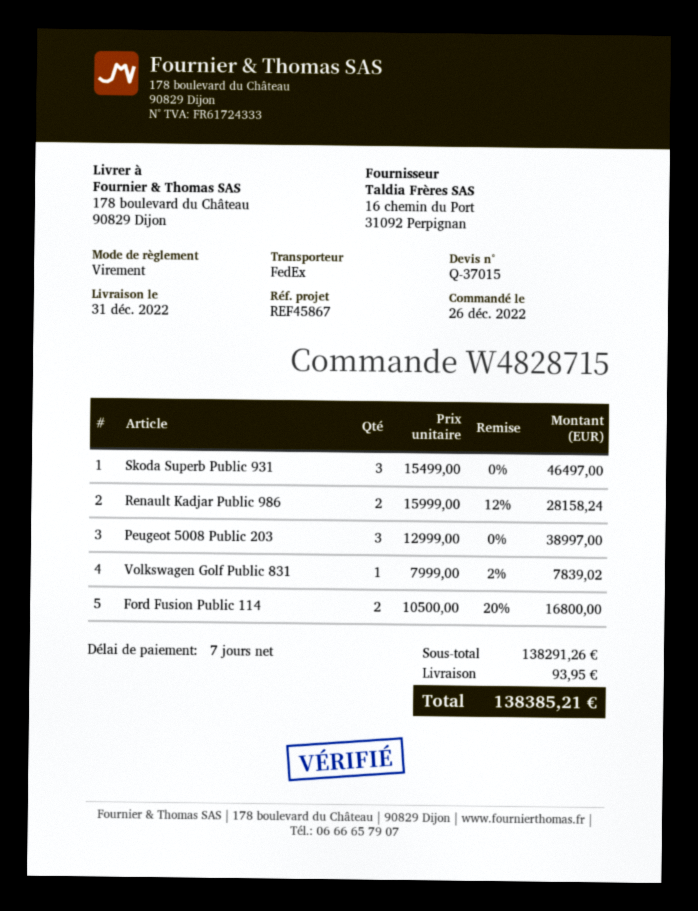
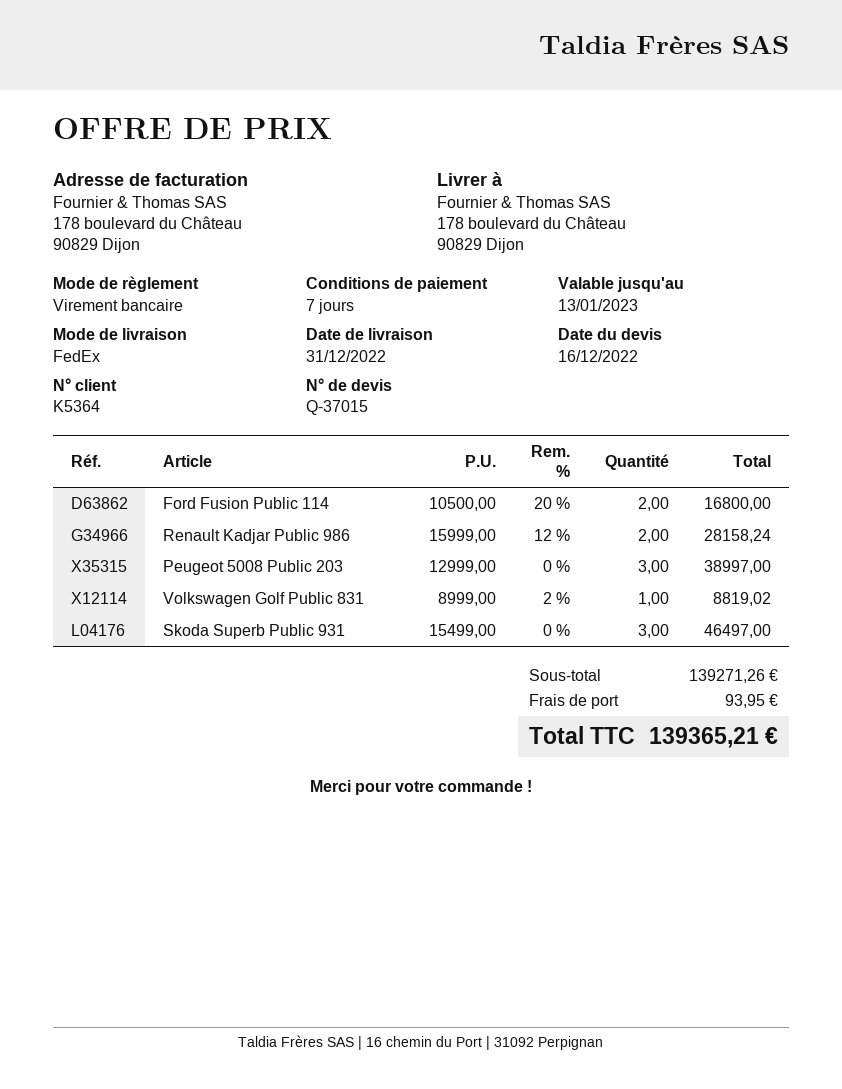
Volkswagen Golf Public 831: 1 x 7999.00 - 2% = 7839.02 -> 1 x 8999.00 - 2% = 8819.02
subtotal: 138291.26 -> 139271.26
total: 138385.21 -> 139365.21

